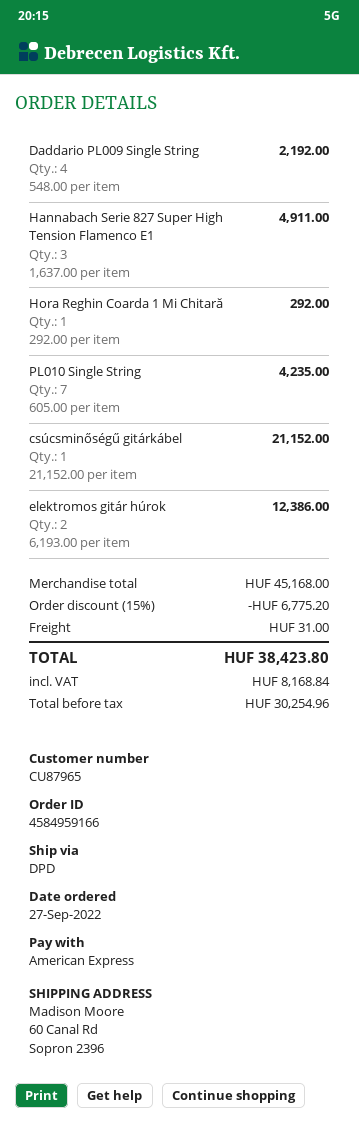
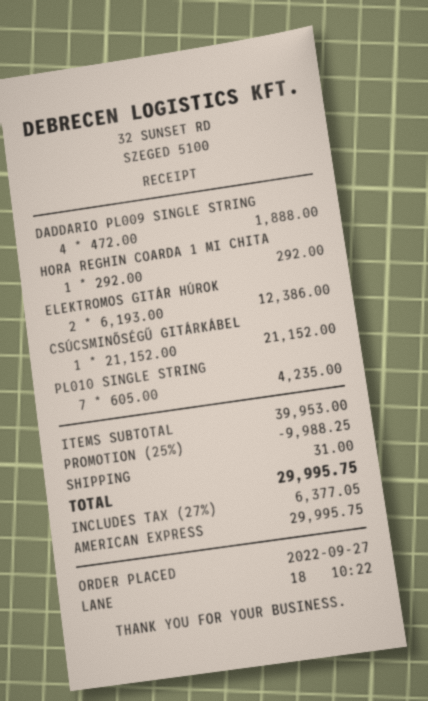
Daddario PL009 Single String: 4 x 548.00 = 2192.00 -> 4 x 472.00 = 1888.00
Hannabach Serie 827 Super High Tension Flamenco E1: 3 x 1637.00 = 4911.00 -> none
subtotal: 45168.00 -> 39953.00
discount: 15% = 6775.20 -> 25% = 9988.25
tax: 8168.84 -> 6377.05
total: 38423.80 -> 29995.75

